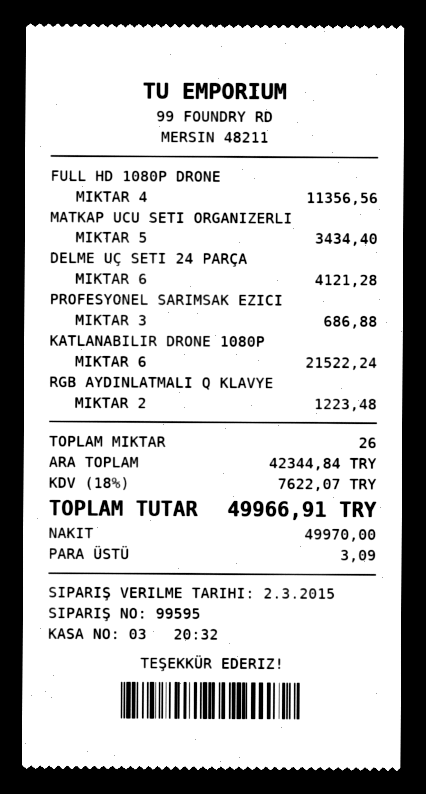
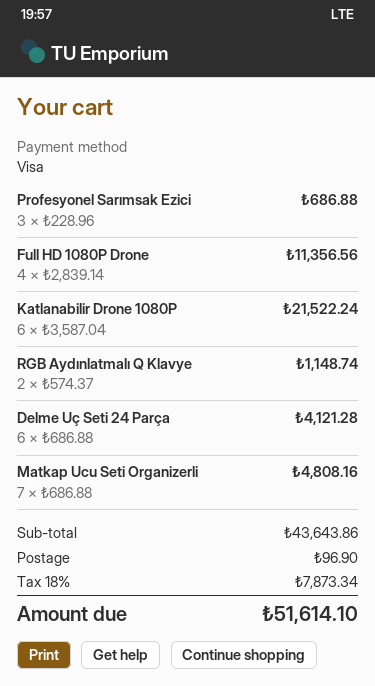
payment method: cash -> Visa
MATKAP UCU SETI ORGANIZERLI: 5 for 3434.40 -> 7 for 4808.16
RGB AYDINLATMALI Q KLAVYE: 2 for 1223.48 -> 2 for 1148.74
subtotal: 42344.84 -> 43643.86
shipping: none -> 96.90
tax: 18% = 7622.07 -> 18% = 7873.34
total: 49966.91 -> 51614.10

